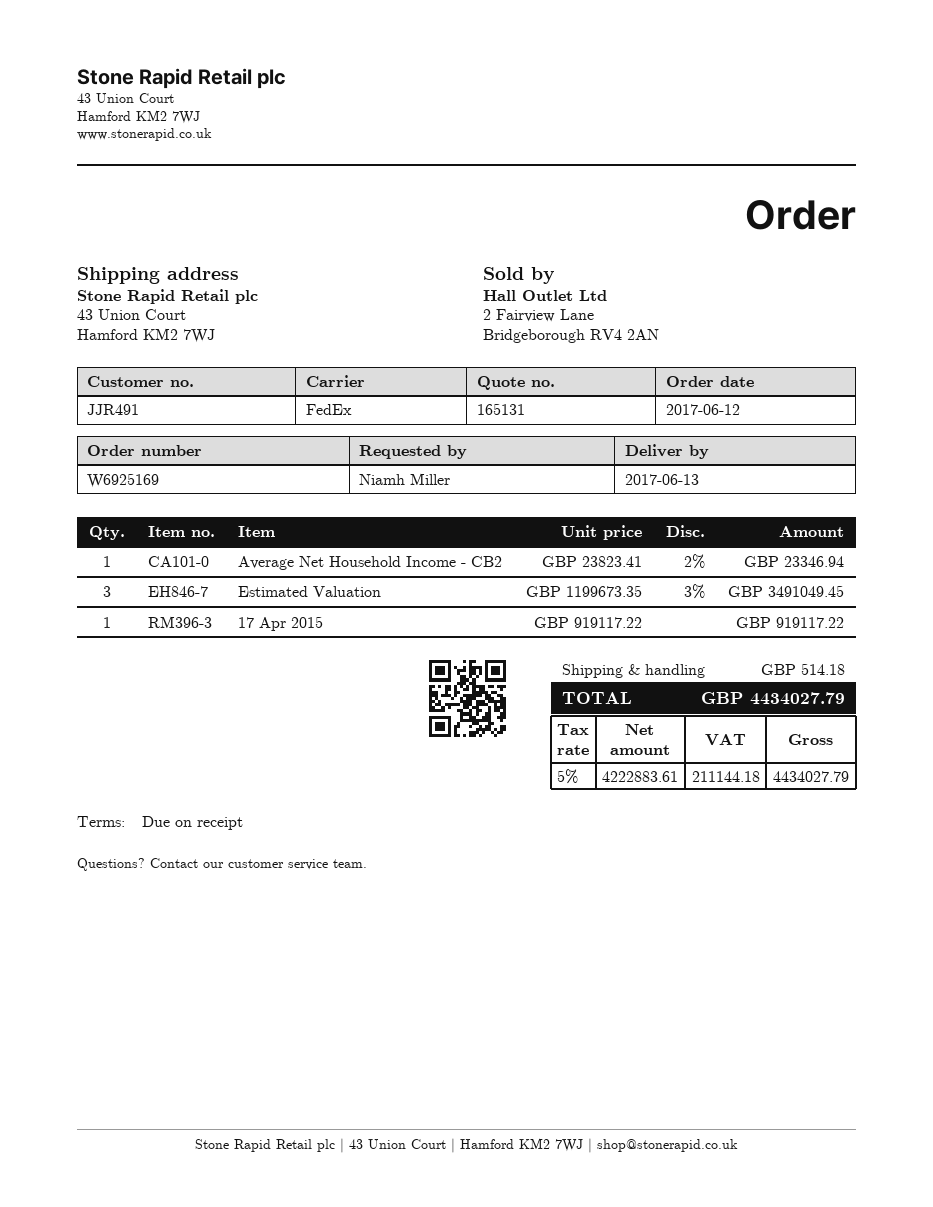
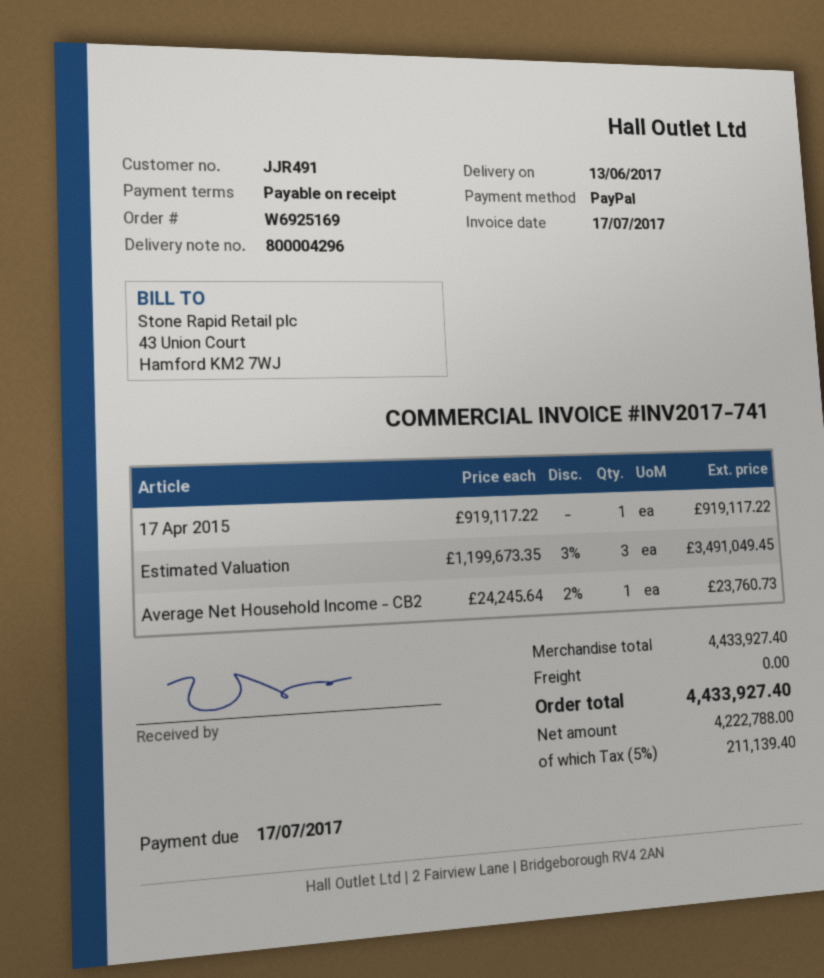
Average Net Household Income - CB2: 1 x 23823.41 - 2% = 23346.94 -> 1 x 24245.64 - 2% = 23760.73
shipping: 514.18 -> 0.00
net: 4222883.61 -> 4222788.00
tax: 5% = 211144.18 -> 5% = 211139.40
total: 4434027.79 -> 4433927.40

